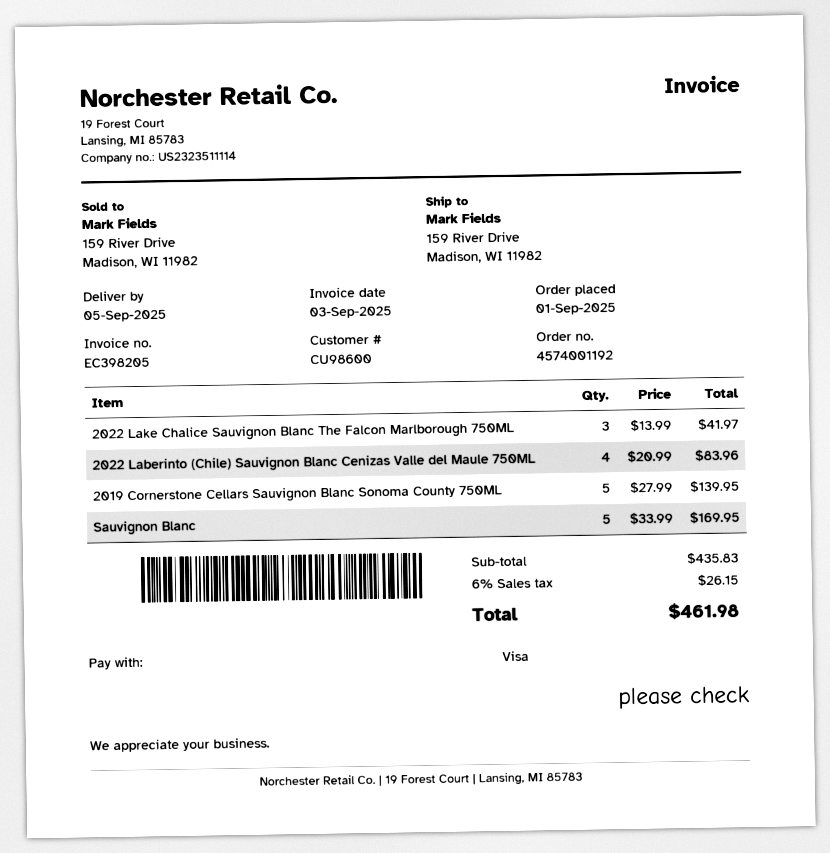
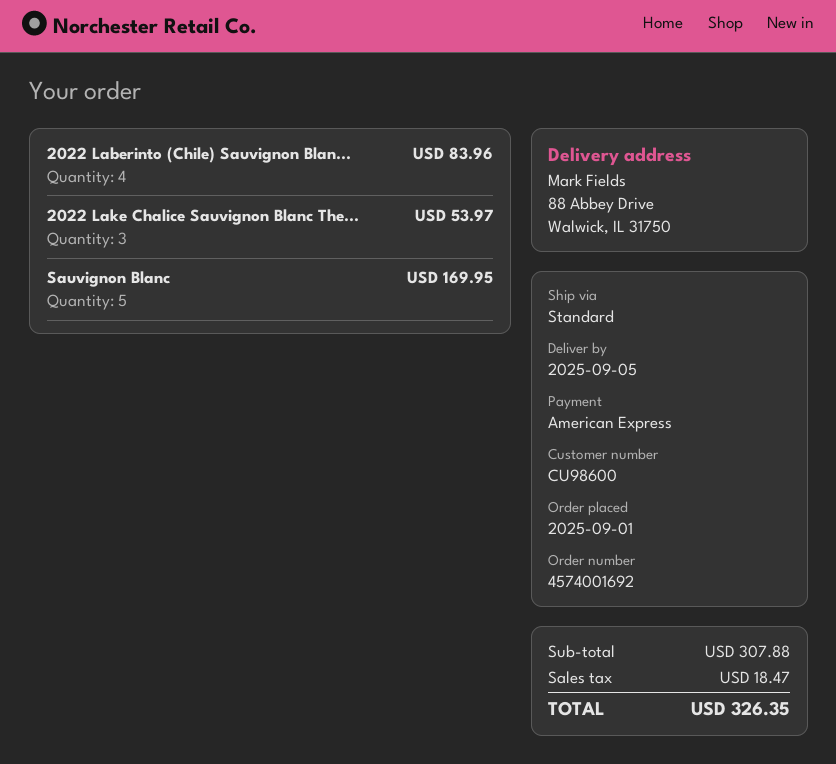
order number: 4574001192 -> 4574001692
payment method: Visa -> American Express
ship to: 159 River Drive, Madison, WI 11982 -> 88 Abbey Drive, Walwick, IL 31750
2022 Lake Chalice Sauvignon Blanc The Falcon Marlborough 750ML: 3 for 41.97 -> 3 for 53.97
2019 Cornerstone Cellars Sauvignon Blanc Sonoma County 750ML: 5 for 139.95 -> none
subtotal: 435.83 -> 307.88
tax: 26.15 -> 18.47
total: 461.98 -> 326.35

